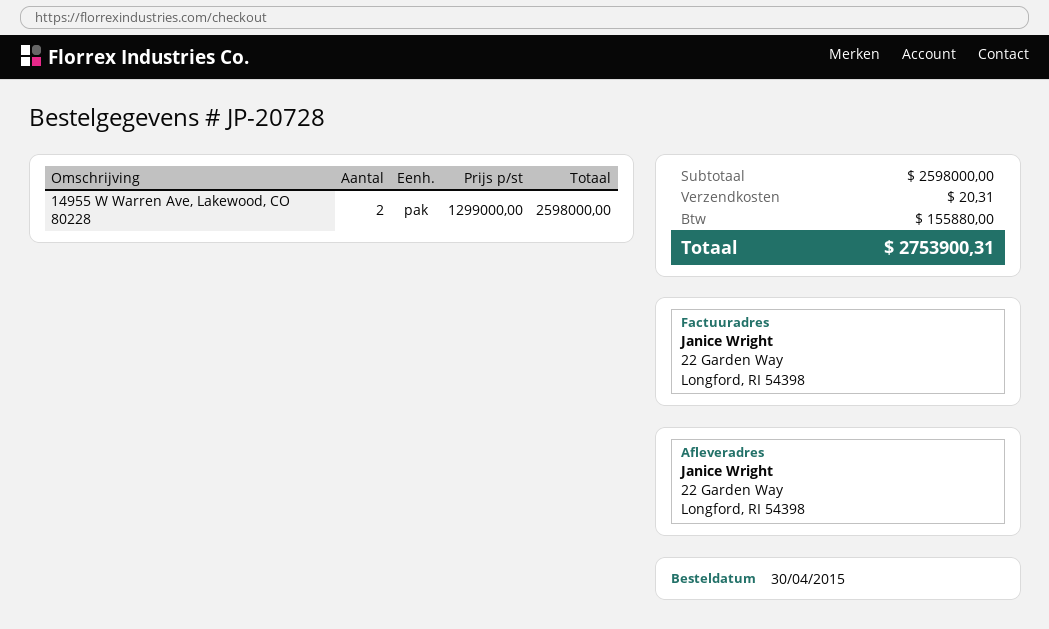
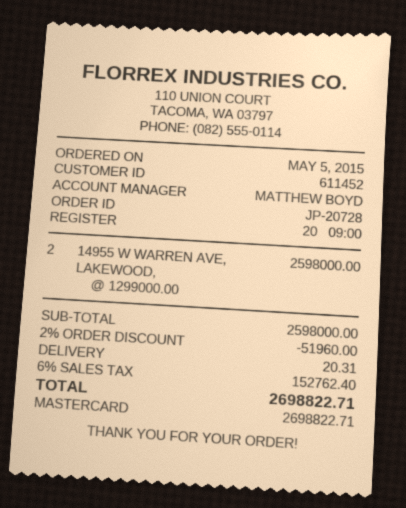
order date: 2015-04-30 -> 2015-05-05
discount: none -> 2% = 51960.00
tax: 155880.00 -> 152762.40
total: 2753900.31 -> 2698822.71

